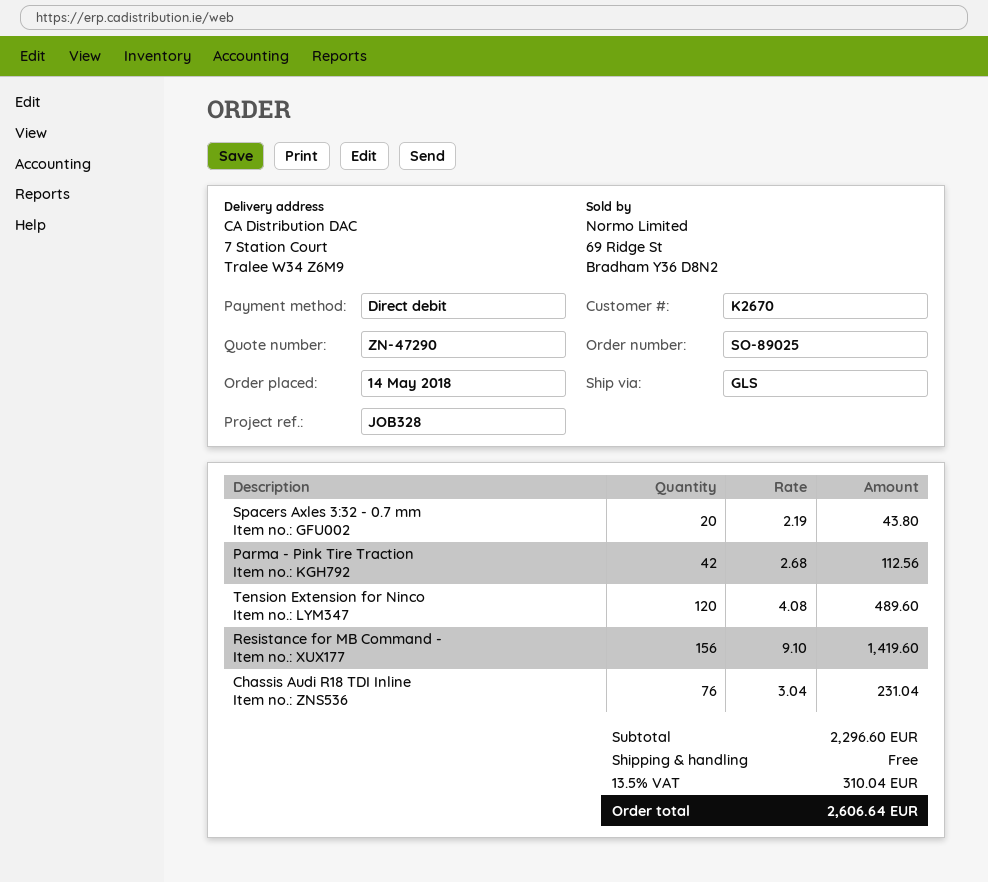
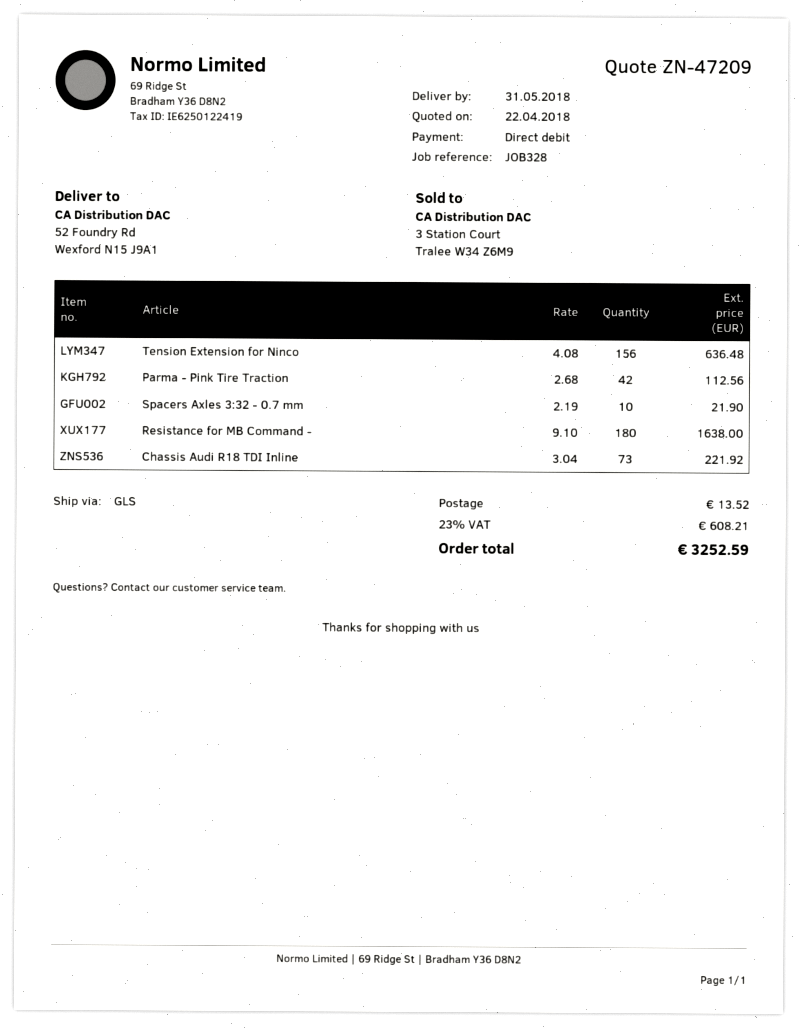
quote number: ZN-47290 -> ZN-47209
ship to: 7 Station Court, Tralee W34 Z6M9 -> 52 Foundry Rd, Wexford N15 J9A1
Spacers Axles 3:32 - 0.7 mm: 20 x 2.19 = 43.80 -> 10 x 2.19 = 21.90
Tension Extension for Ninco: 120 x 4.08 = 489.60 -> 156 x 4.08 = 636.48
Resistance for MB Command -: 156 x 9.10 = 1419.60 -> 180 x 9.10 = 1638.00
Chassis Audi R18 TDI Inline: 76 x 3.04 = 231.04 -> 73 x 3.04 = 221.92
shipping: 0.00 -> 13.52
tax: 13.5% = 310.04 -> 23% = 608.21
total: 2606.64 -> 3252.59

